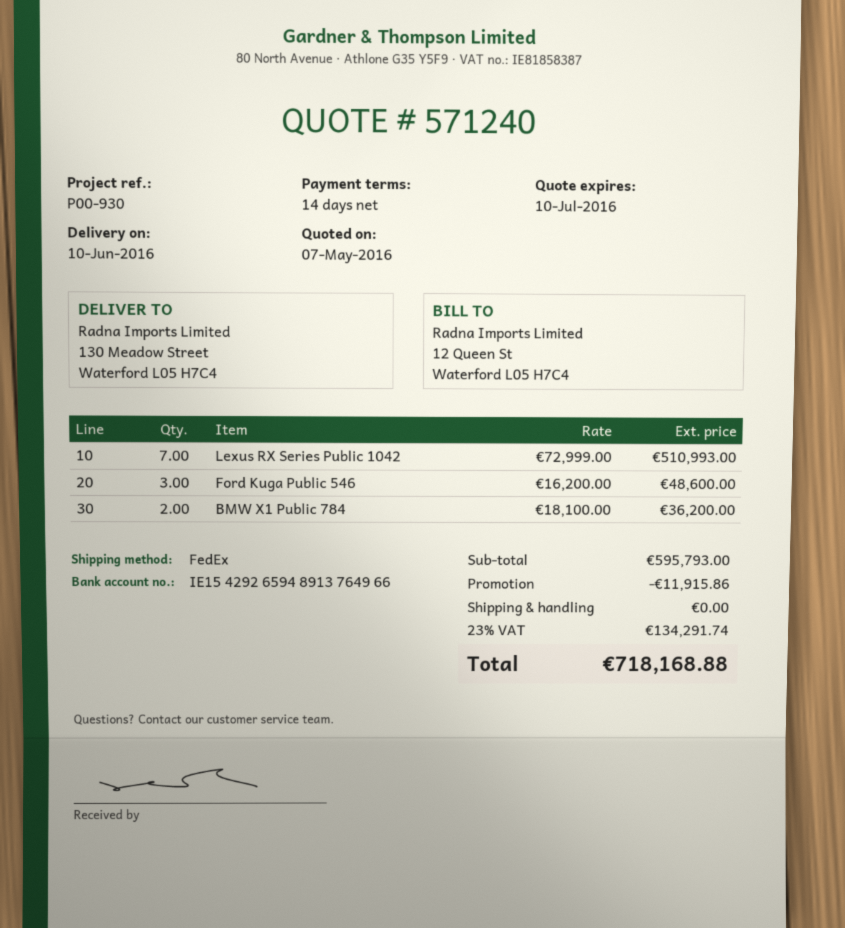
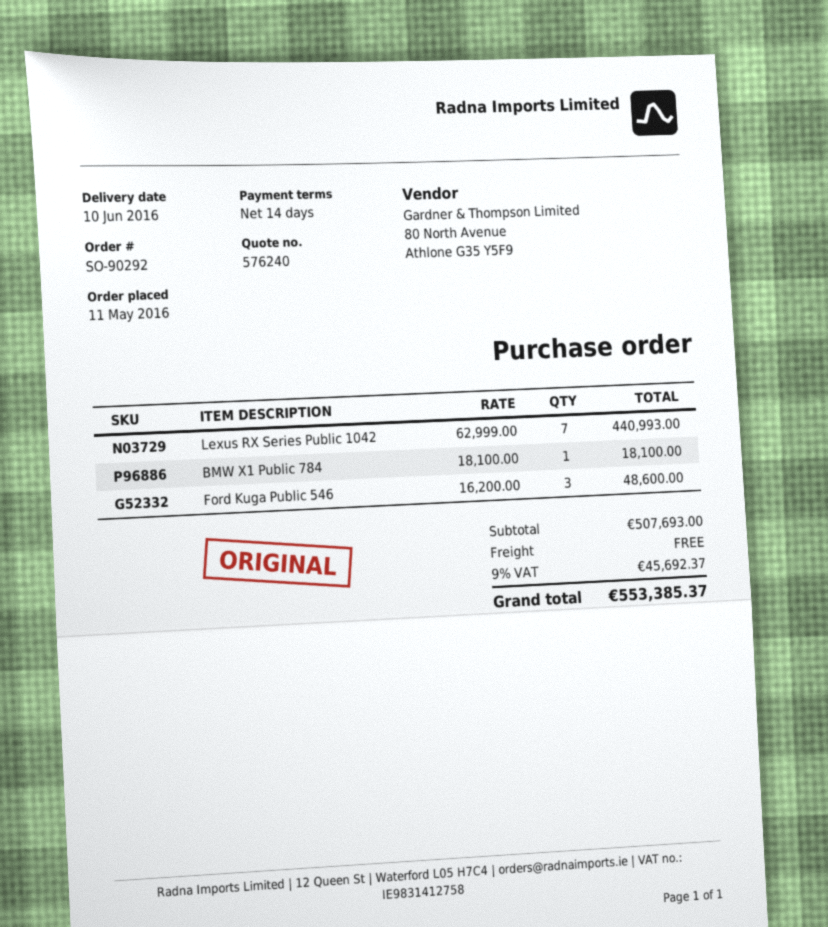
quote number: 571240 -> 576240
Lexus RX Series Public 1042: 7 x 72999.00 = 510993.00 -> 7 x 62999.00 = 440993.00
BMW X1 Public 784: 2 x 18100.00 = 36200.00 -> 1 x 18100.00 = 18100.00
subtotal: 595793.00 -> 507693.00
discount: 11915.86 -> none
tax: 23% = 134291.74 -> 9% = 45692.37
total: 718168.88 -> 553385.37

